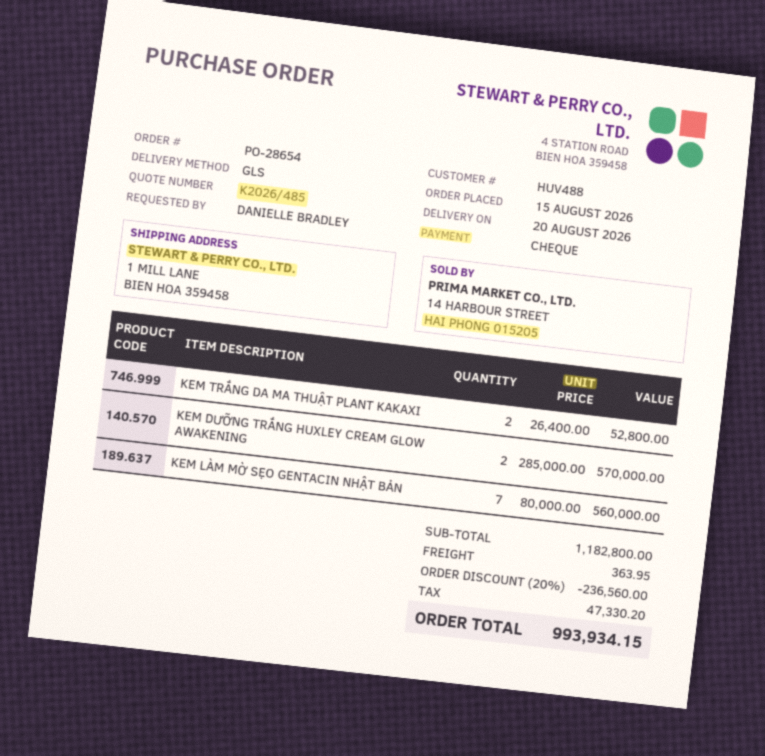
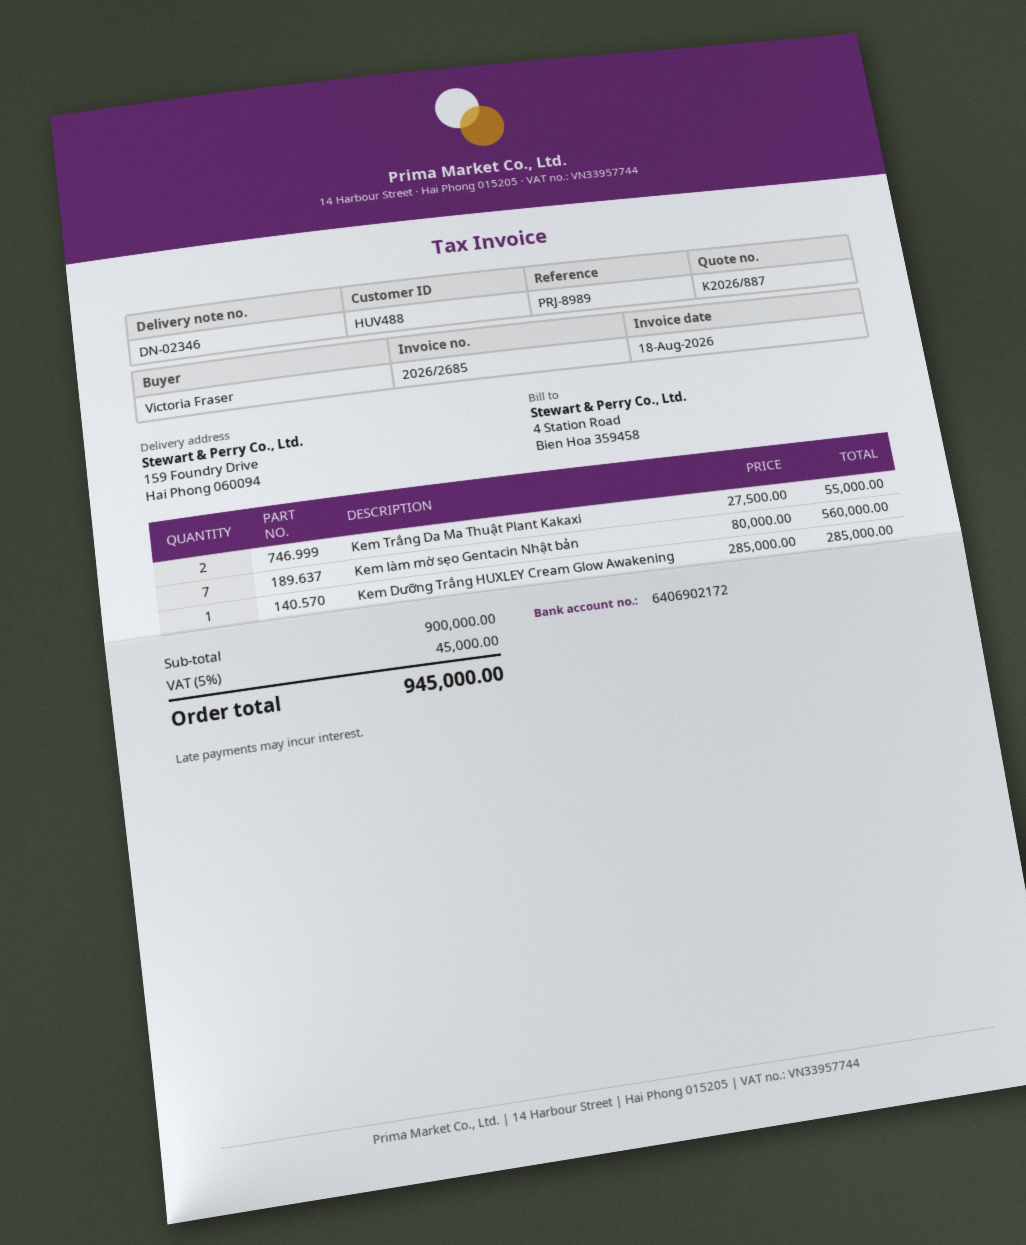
quote number: K2026/485 -> K2026/887
ordered by: DANIELLE BRADLEY -> Victoria Fraser
ship to: 1 MILL LANE, BIEN HOA 359458 -> 159 Foundry Drive, Hai Phong 060094
KEM TRẮNG DA MA THUẬT PLANT KAKAXI: 2 x 26400.00 = 52800.00 -> 2 x 27500.00 = 55000.00
KEM DƯỠNG TRẮNG HUXLEY CREAM GLOW AWAKENING: 2 x 285000.00 = 570000.00 -> 1 x 285000.00 = 285000.00
subtotal: 1182800.00 -> 900000.00
discount: 20% = 236560.00 -> none
shipping: 363.95 -> none
tax: 47330.20 -> 45000.00
total: 993934.15 -> 945000.00

